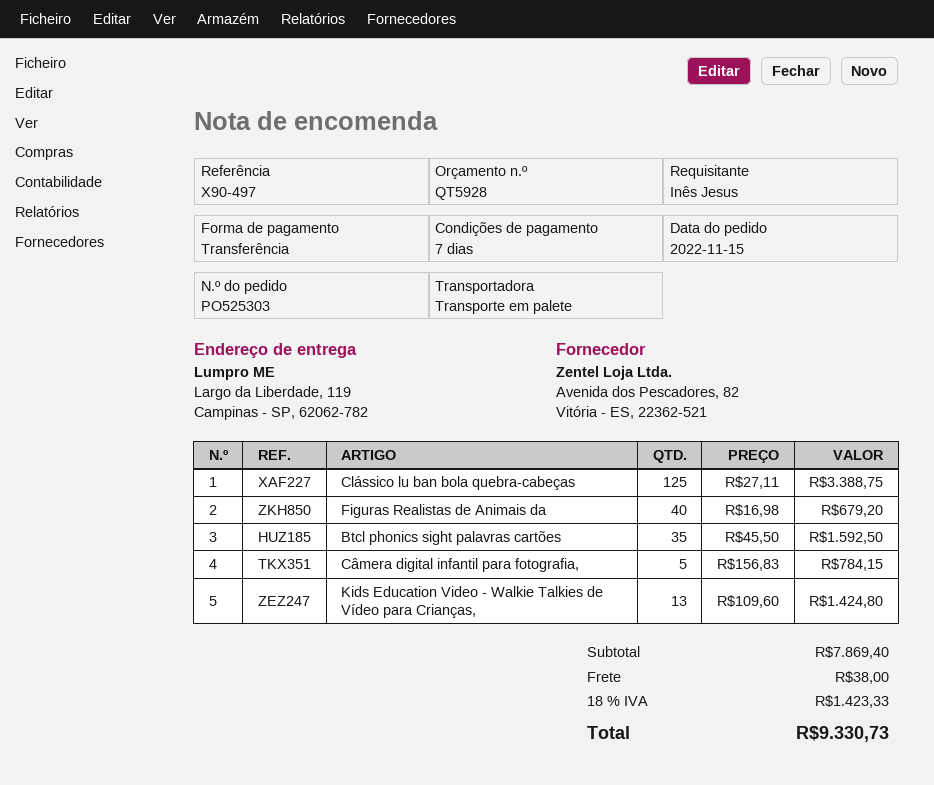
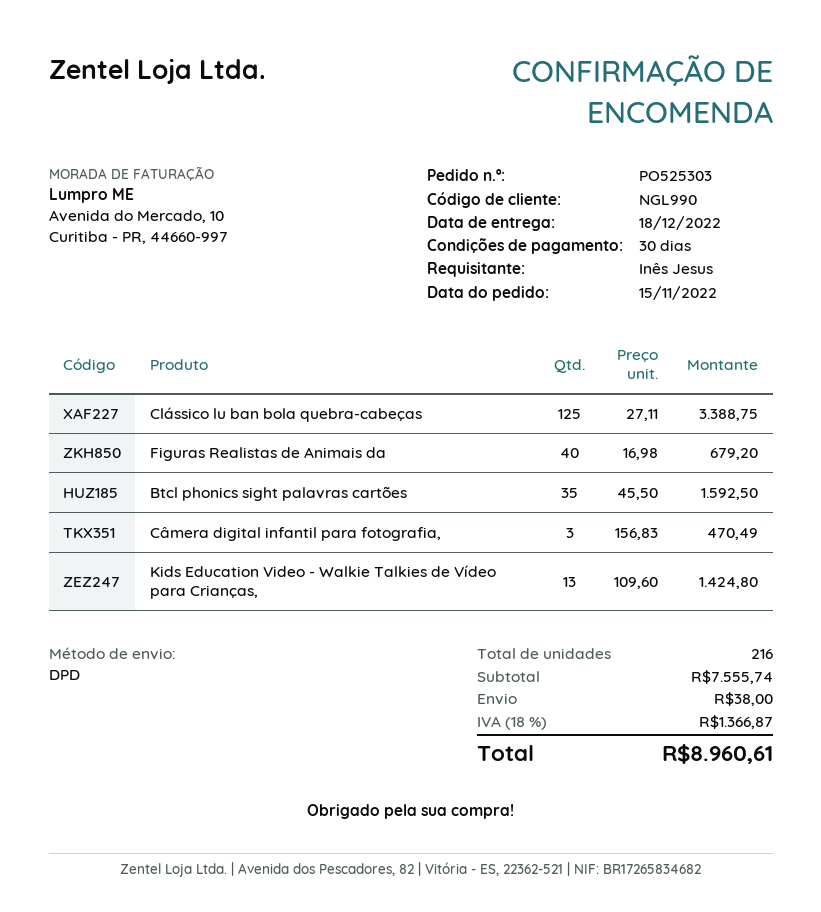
payment terms: 7 days -> 30 days
shipping method: pallet freight -> DPD
Câmera digital infantil para fotografia,: 5 x 156.83 = 784.15 -> 3 x 156.83 = 470.49
subtotal: 7869.40 -> 7555.74
tax: 18% = 1423.33 -> 18% = 1366.87
total: 9330.73 -> 8960.61

